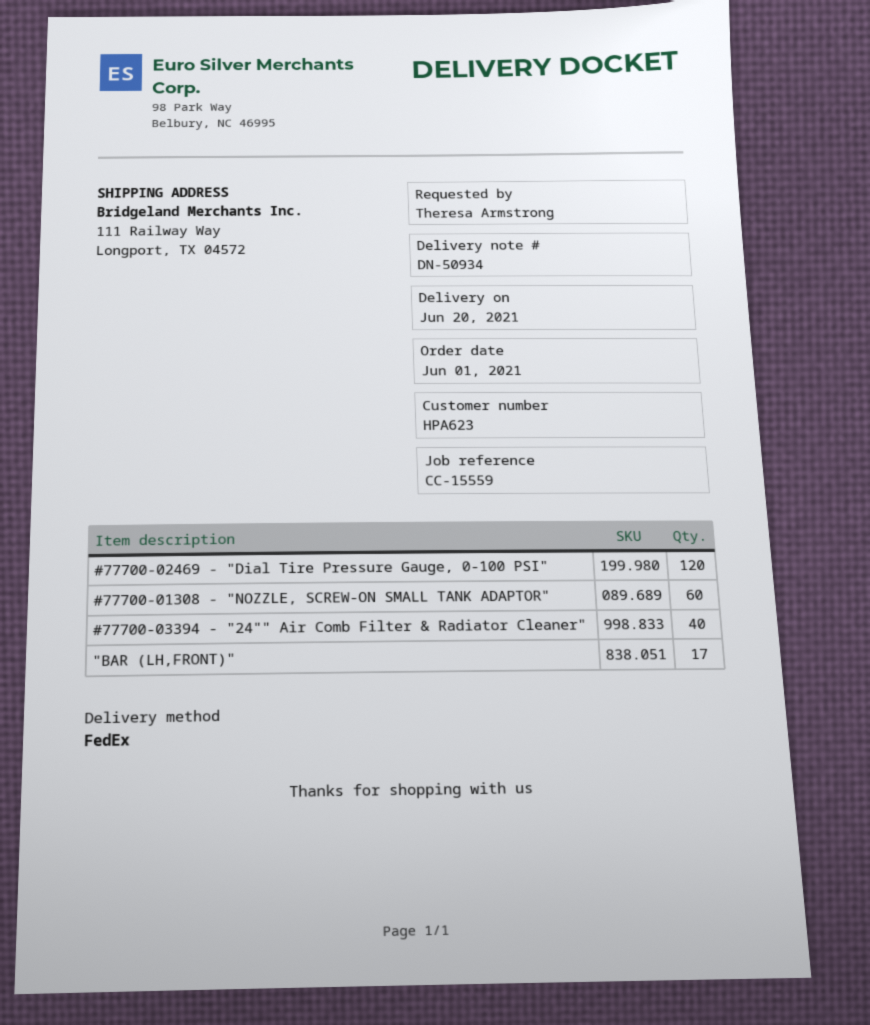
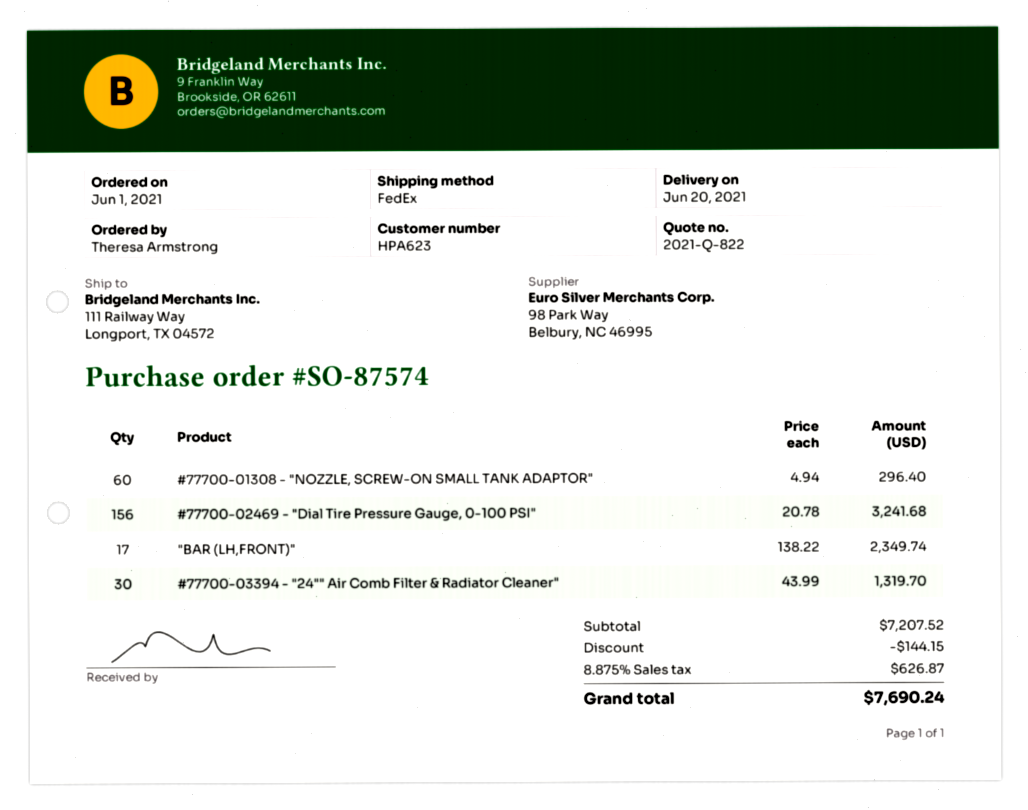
#77700-02469 - "Dial Tire Pressure Gauge, 0-100 PSI": 120 -> 156
#77700-03394 - "24"" Air Comb Filter & Radiator Cleaner": 40 -> 30

